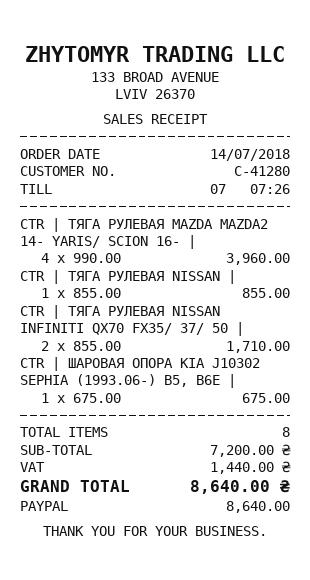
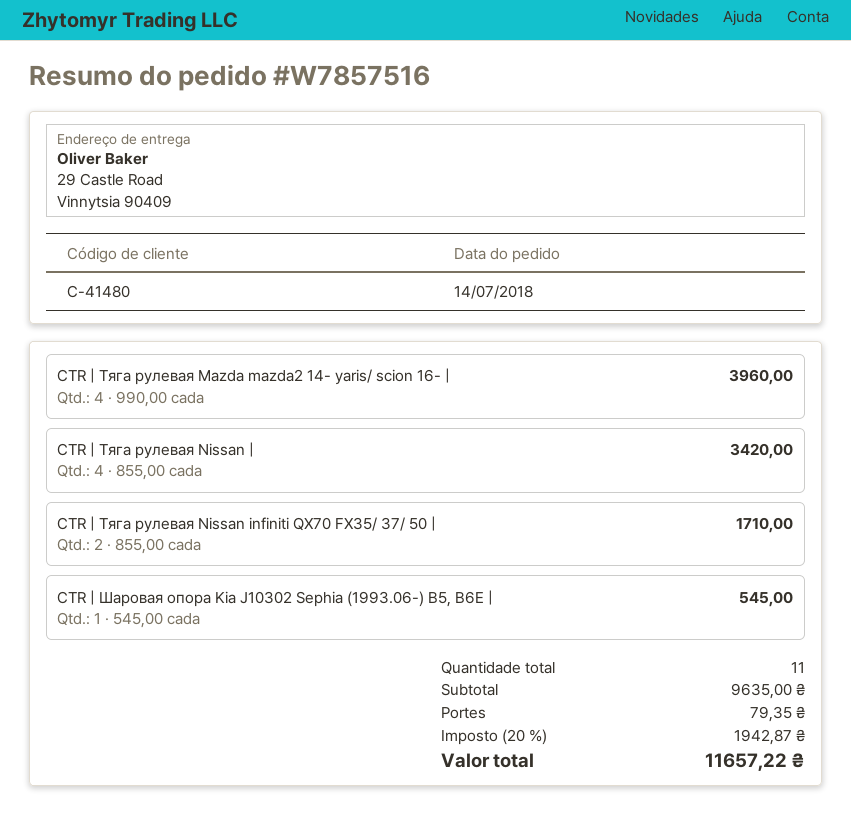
customer number: C-41280 -> C-41480
CTR | ТЯГА РУЛЕВАЯ NISSAN |: 1 x 855.00 = 855.00 -> 4 x 855.00 = 3420.00
CTR | ШАРОВАЯ ОПОРА KIA J10302 SEPHIA (1993.06-) B5, B6E |: 1 x 675.00 = 675.00 -> 1 x 545.00 = 545.00
total quantity: 8 -> 11
subtotal: 7200.00 -> 9635.00
shipping: none -> 79.35
tax: 1440.00 -> 1942.87
total: 8640.00 -> 11657.22

